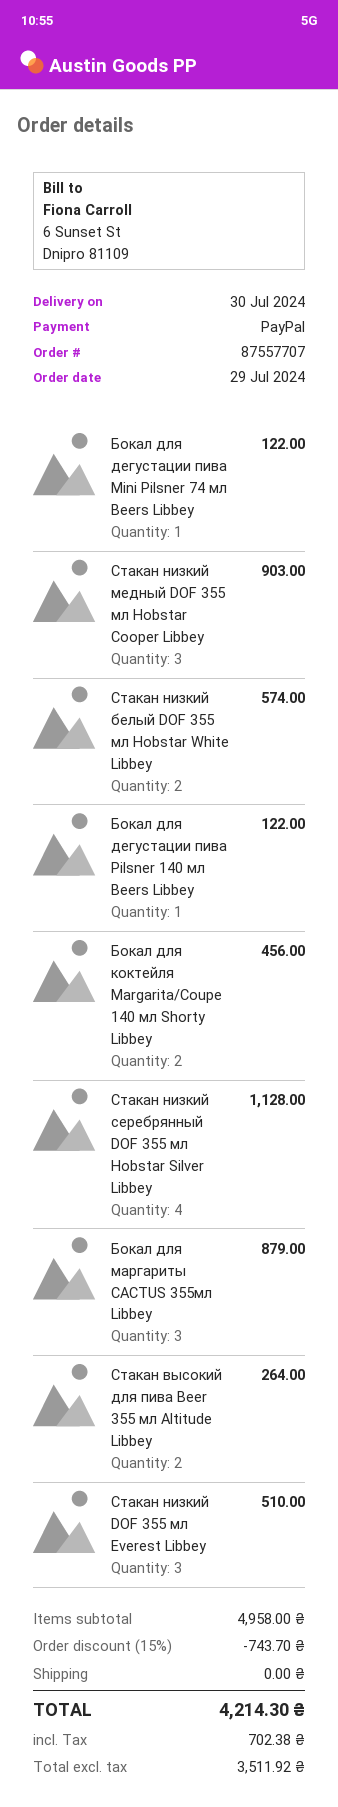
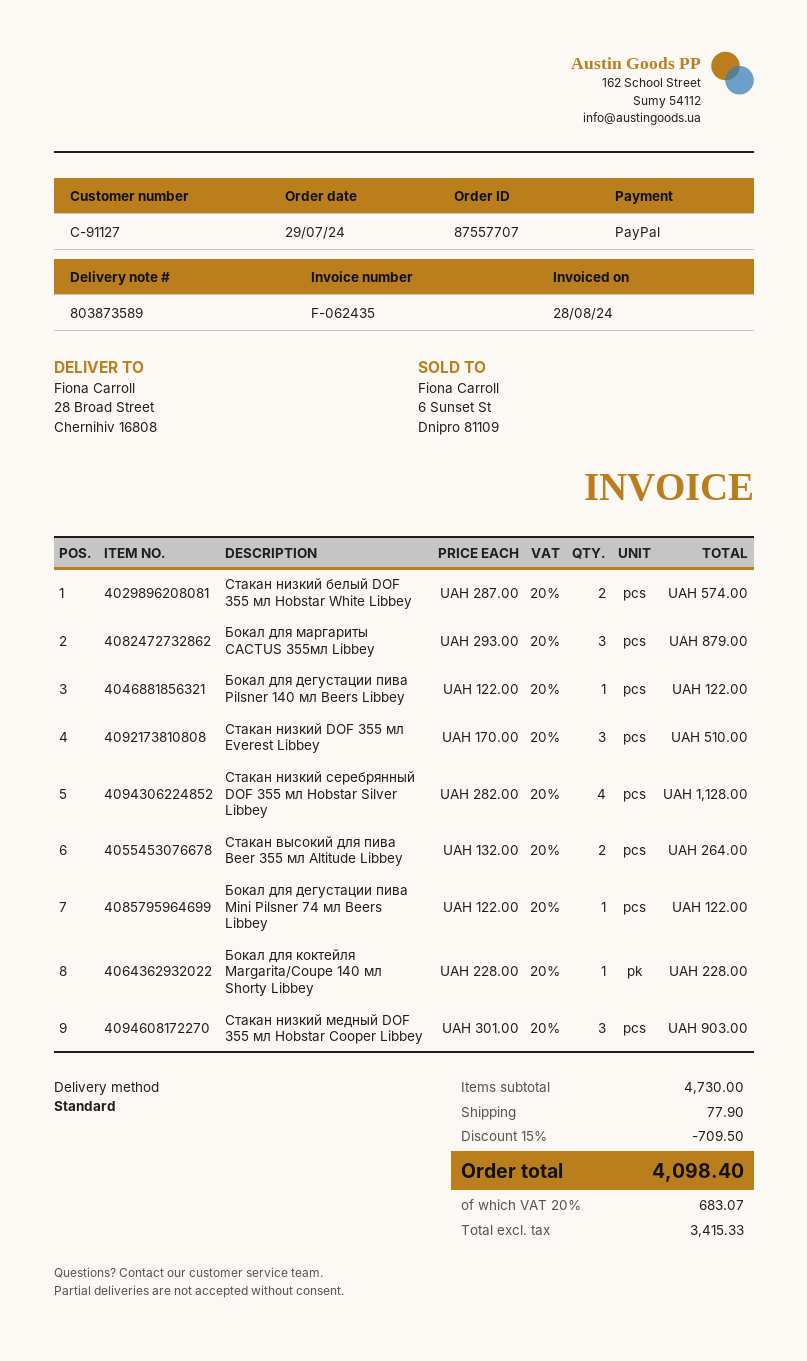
Бокал для коктейля Margarita/Coupe 140 мл Shorty Libbey: 2 for 456.00 -> 1 for 228.00
subtotal: 4958.00 -> 4730.00
discount: 15% = 743.70 -> 15% = 709.50
shipping: 0.00 -> 77.90
net: 3511.92 -> 3415.33
tax: 702.38 -> 683.07
total: 4214.30 -> 4098.40

